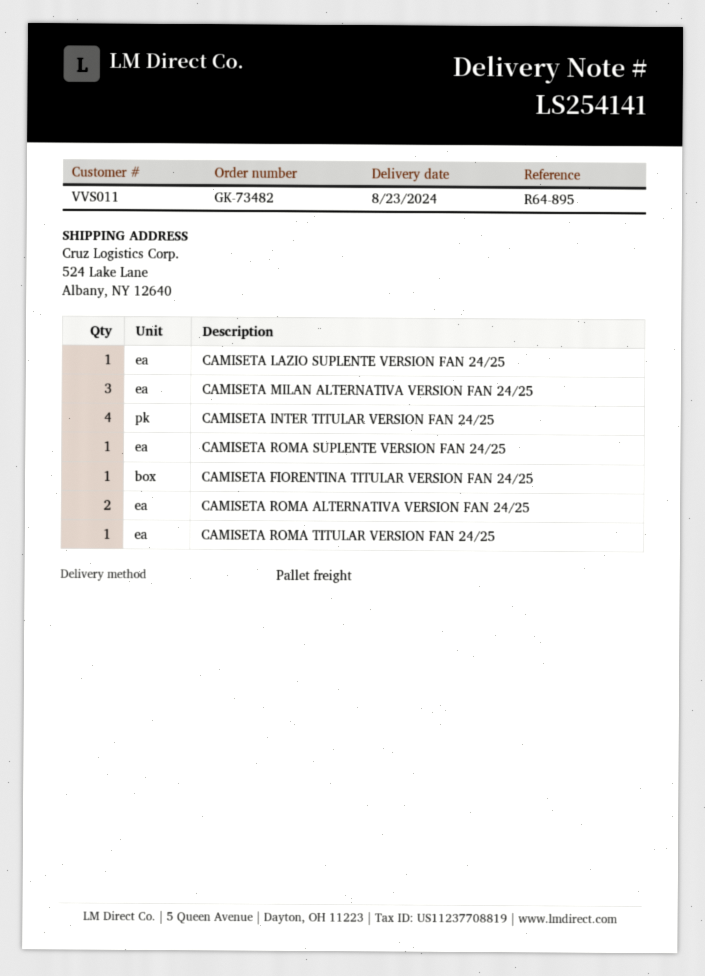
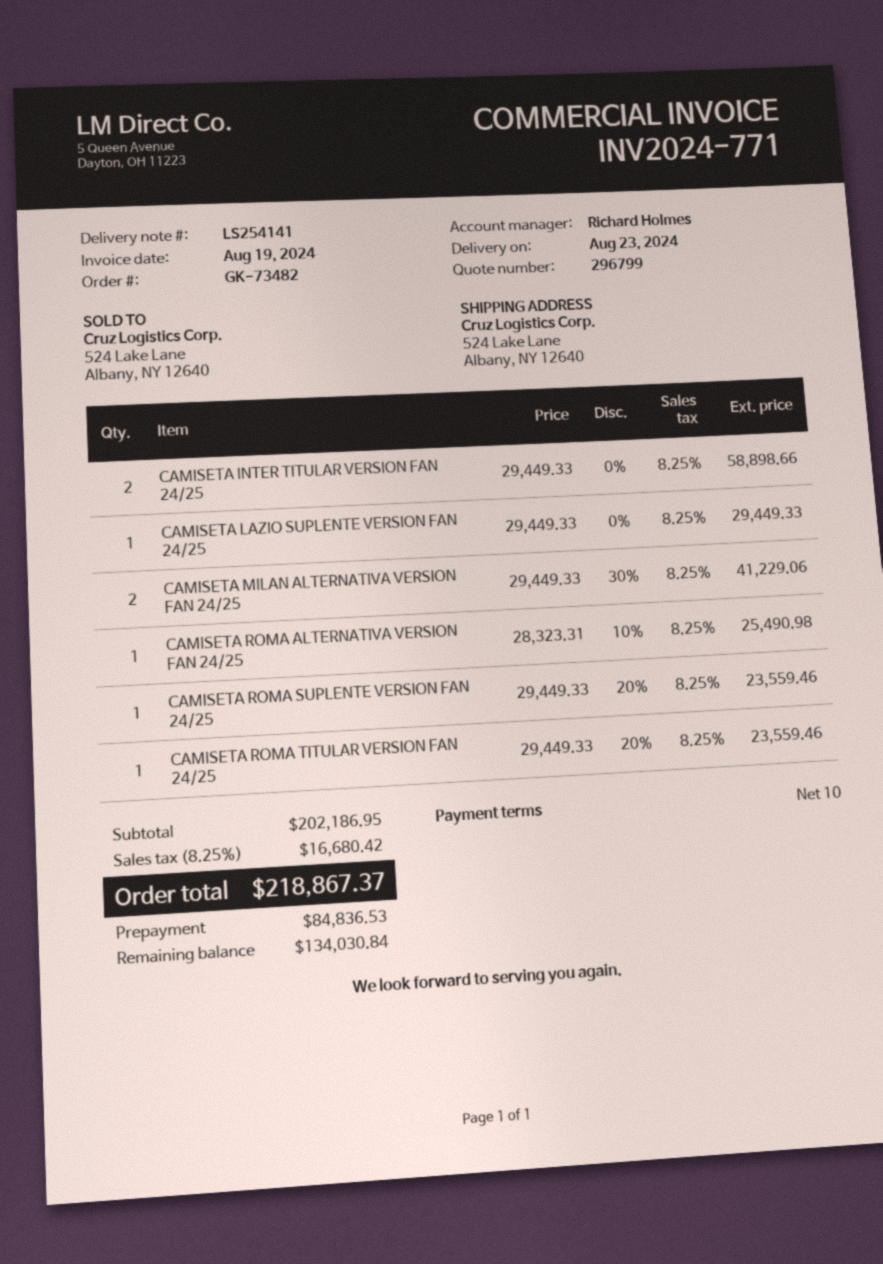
CAMISETA MILAN ALTERNATIVA VERSION FAN 24/25: 3 -> 2
CAMISETA INTER TITULAR VERSION FAN 24/25: 4 -> 2
CAMISETA FIORENTINA TITULAR VERSION FAN 24/25: 1 -> none
CAMISETA ROMA ALTERNATIVA VERSION FAN 24/25: 2 -> 1

